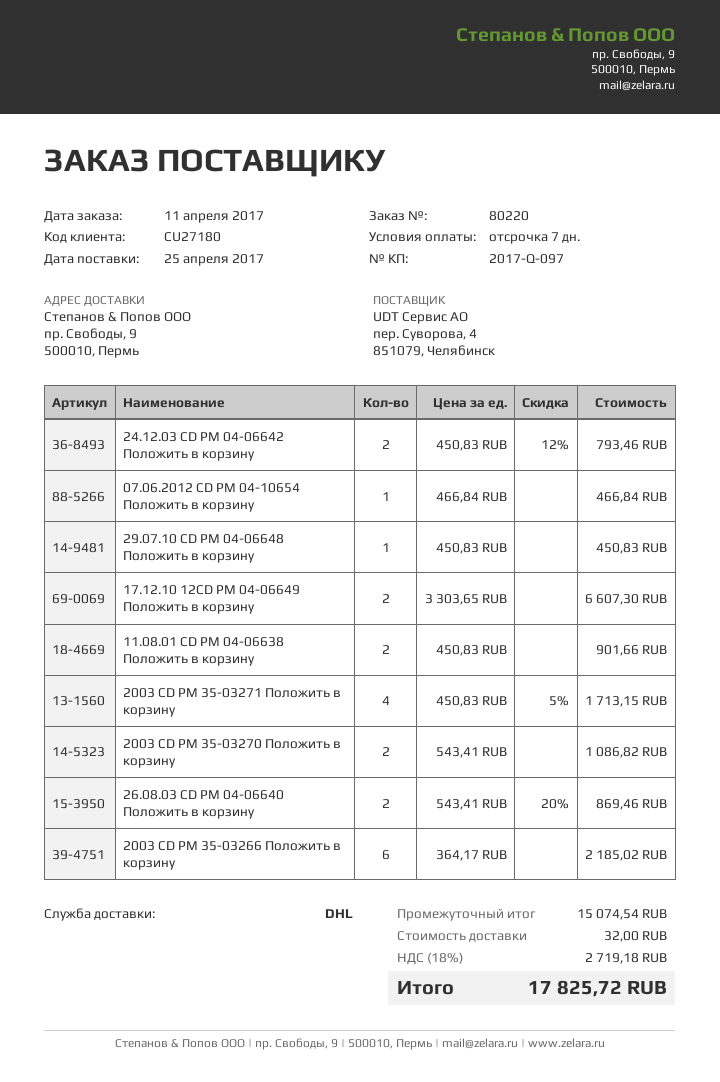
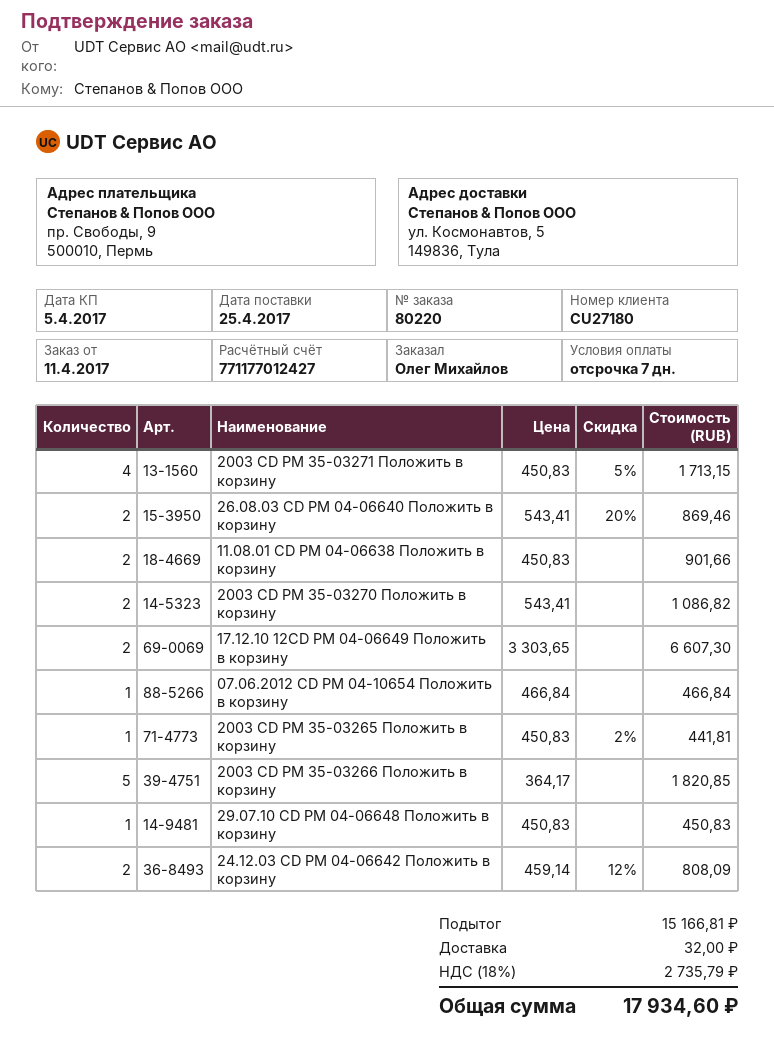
ship to: пр. Свободы, 9, 500010, Пермь -> ул. Космонавтов, 5, 149836, Тула
24.12.03 CD PM 04-06642 Положить в корзину: 2 x 450.83 - 12% = 793.46 -> 2 x 459.14 - 12% = 808.09
2003 CD PM 35-03266 Положить в корзину: 6 x 364.17 = 2185.02 -> 5 x 364.17 = 1820.85
2003 CD PM 35-03265 Положить в корзину: none -> 1 x 450.83 - 2% = 441.81
subtotal: 15074.54 -> 15166.81
tax: 18% = 2719.18 -> 18% = 2735.79
total: 17825.72 -> 17934.60

